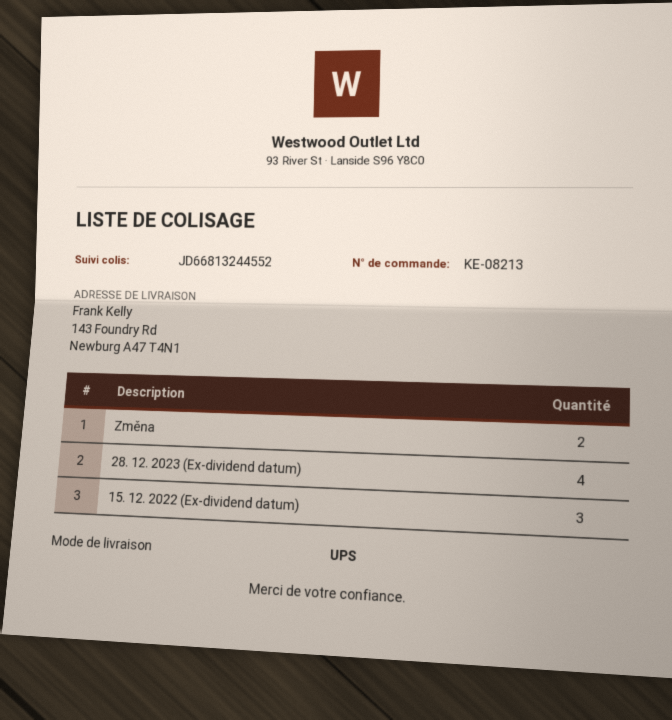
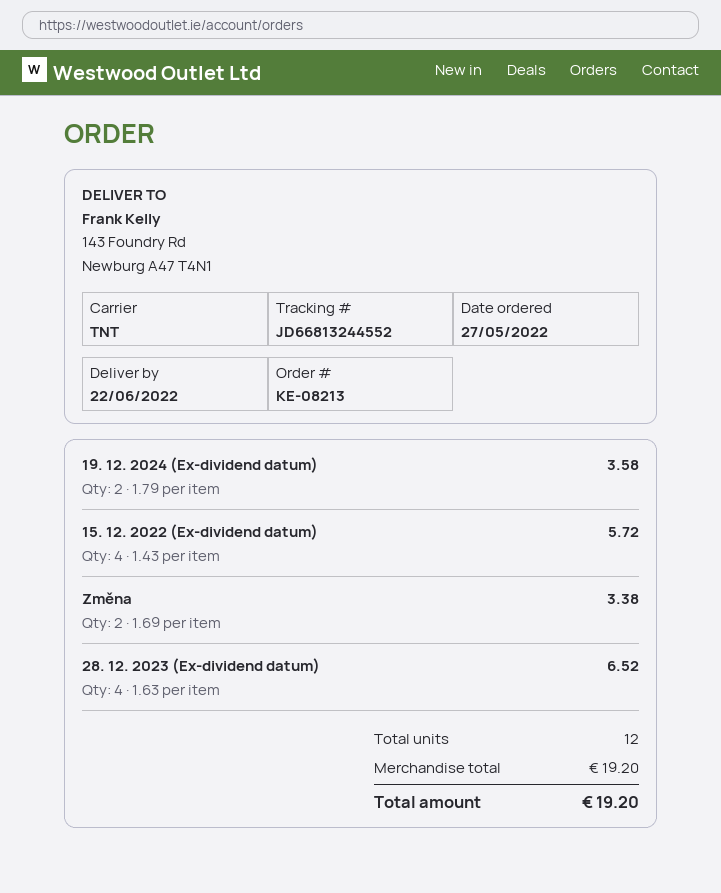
shipping method: UPS -> TNT
15. 12. 2022 (Ex-dividend datum): 3 -> 4
19. 12. 2024 (Ex-dividend datum): none -> 2

